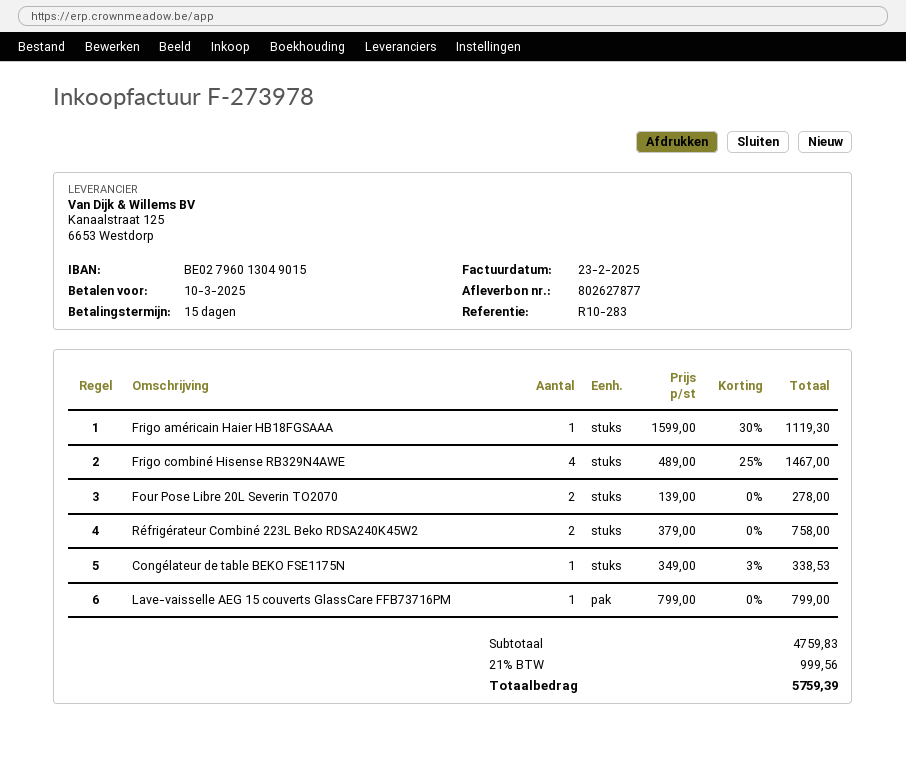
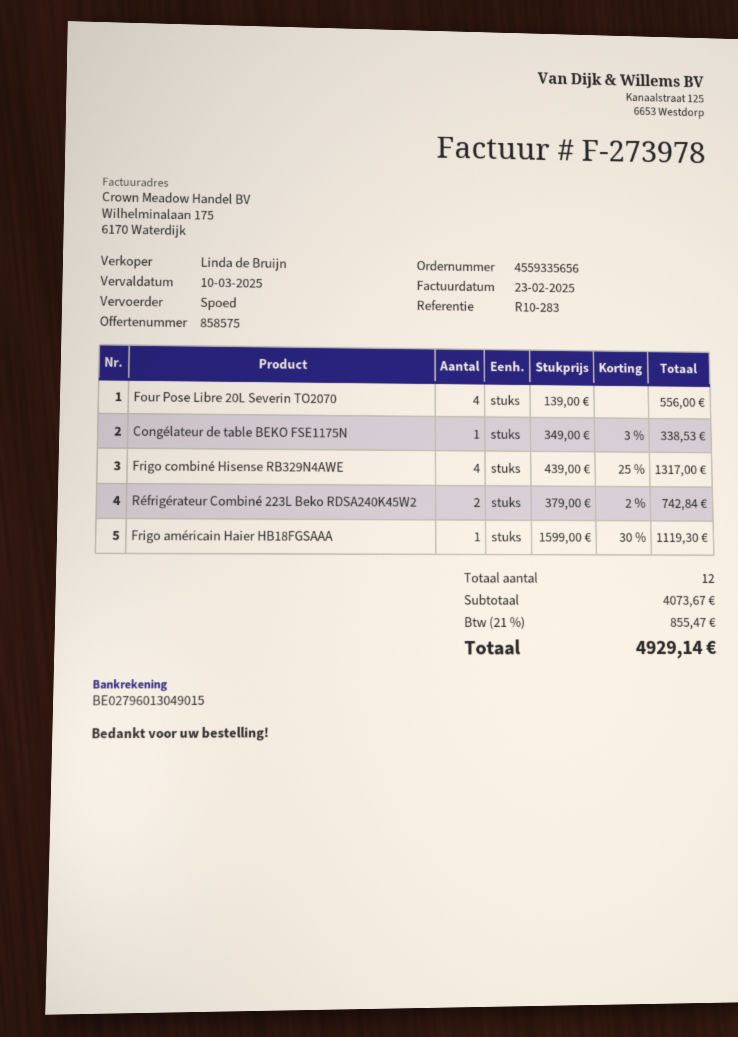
Frigo combiné Hisense RB329N4AWE: 4 x 489.00 - 25% = 1467.00 -> 4 x 439.00 - 25% = 1317.00
Four Pose Libre 20L Severin TO2070: 2 x 139.00 = 278.00 -> 4 x 139.00 = 556.00
Réfrigérateur Combiné 223L Beko RDSA240K45W2: 2 x 379.00 = 758.00 -> 2 x 379.00 - 2% = 742.84
Lave-vaisselle AEG 15 couverts GlassCare FFB73716PM: 1 x 799.00 = 799.00 -> none
subtotal: 4759.83 -> 4073.67
tax: 21% = 999.56 -> 21% = 855.47
total: 5759.39 -> 4929.14

